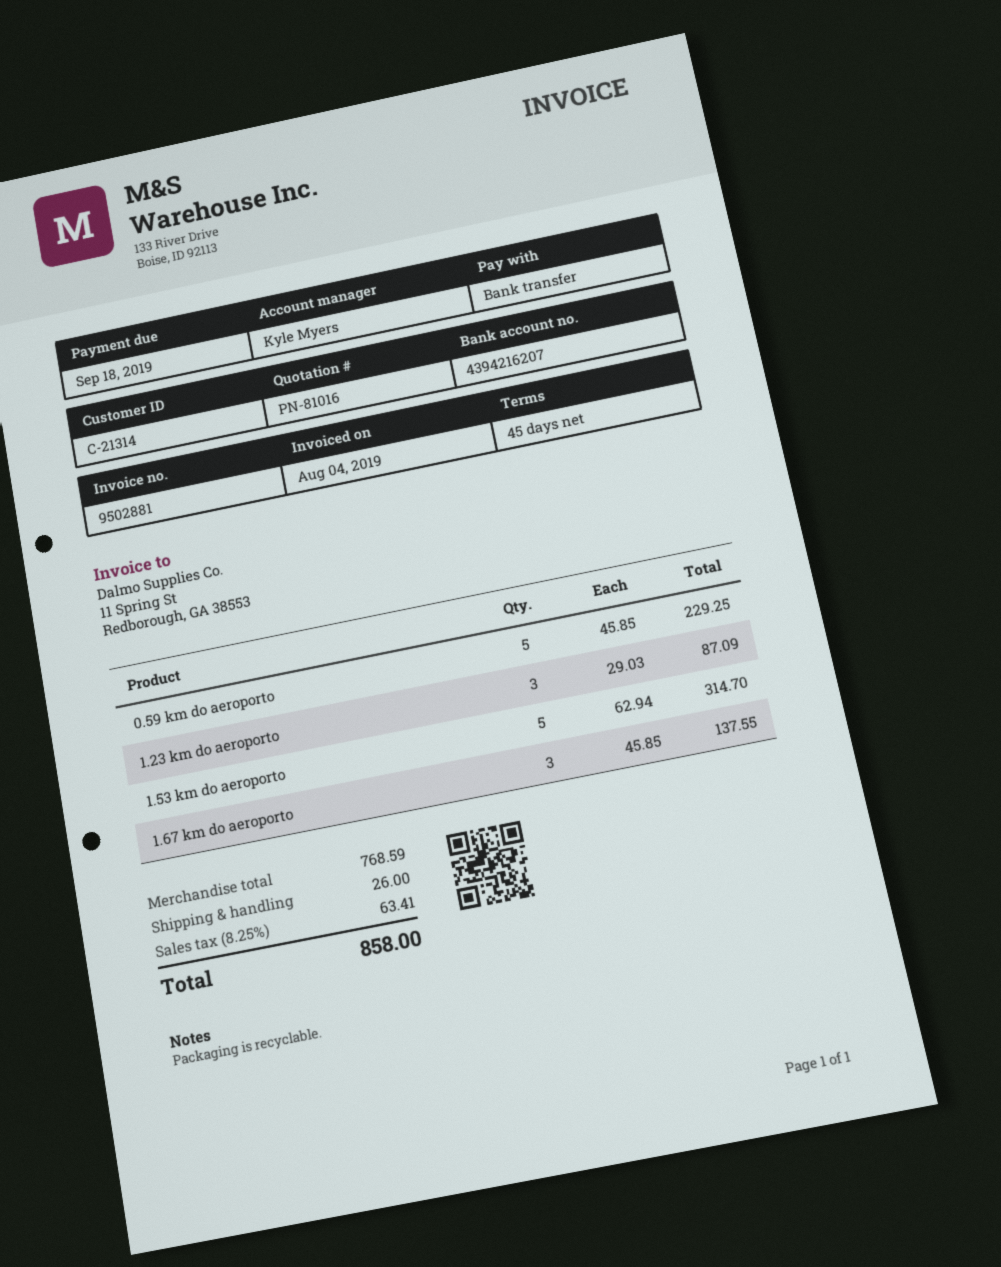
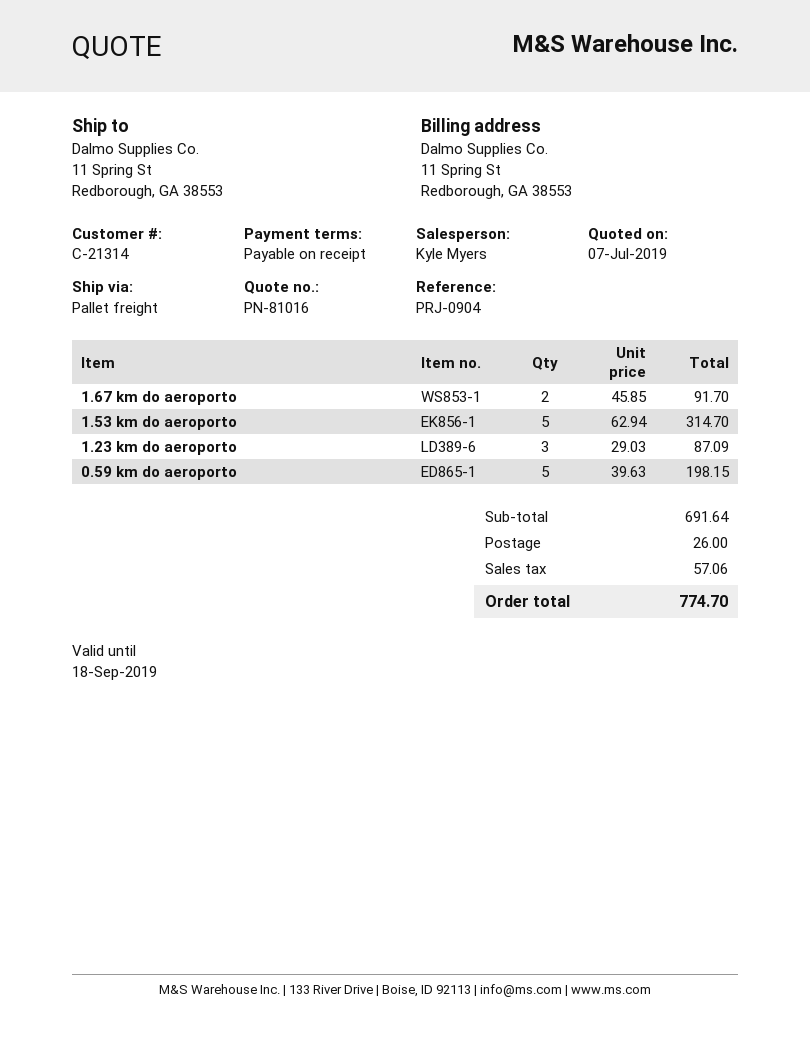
payment terms: 45 days -> on receipt
0.59 km do aeroporto: 5 x 45.85 = 229.25 -> 5 x 39.63 = 198.15
1.67 km do aeroporto: 3 x 45.85 = 137.55 -> 2 x 45.85 = 91.70
subtotal: 768.59 -> 691.64
tax: 63.41 -> 57.06
total: 858.00 -> 774.70

